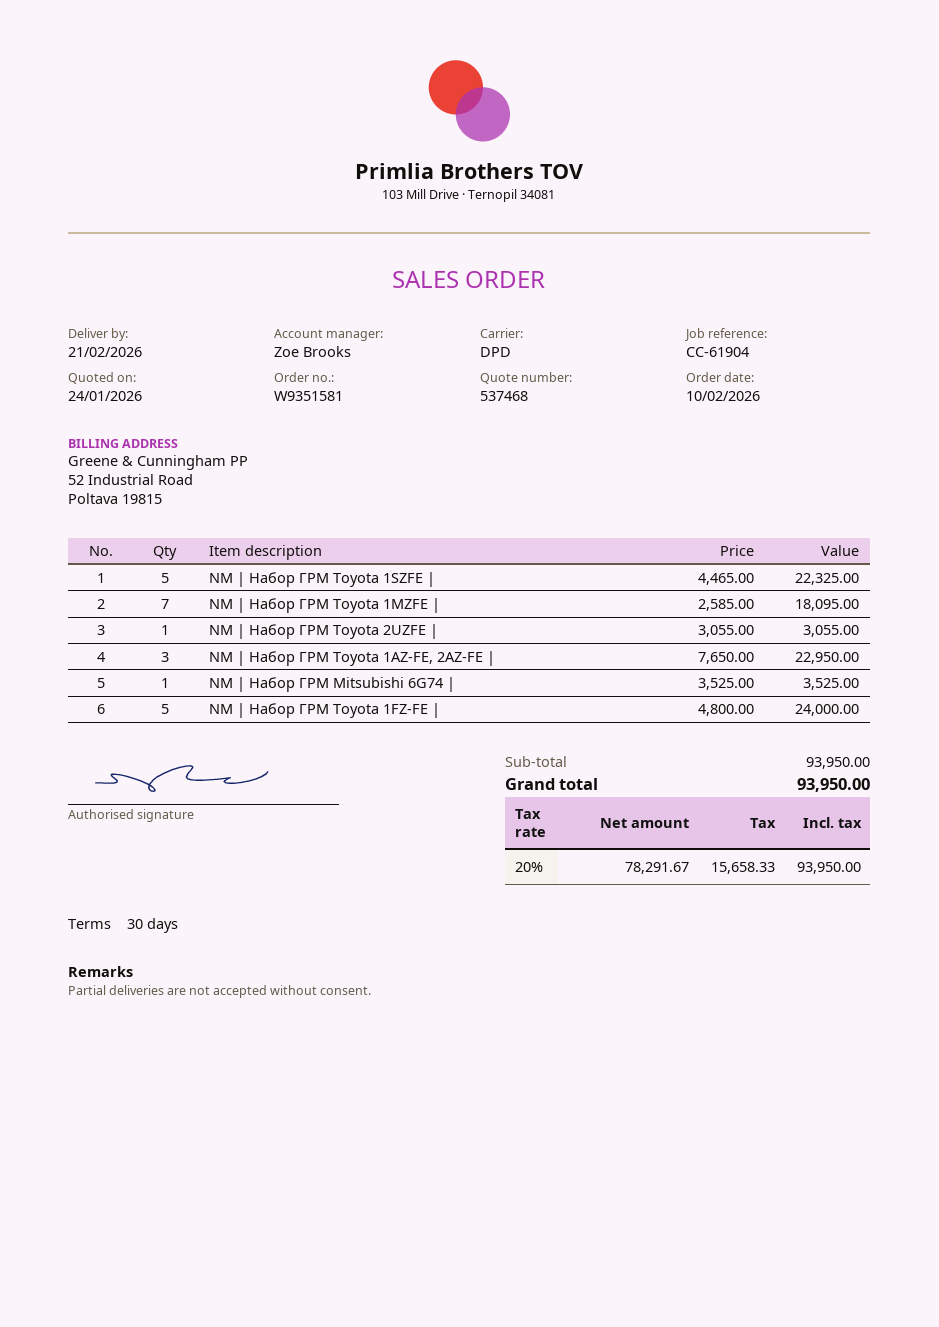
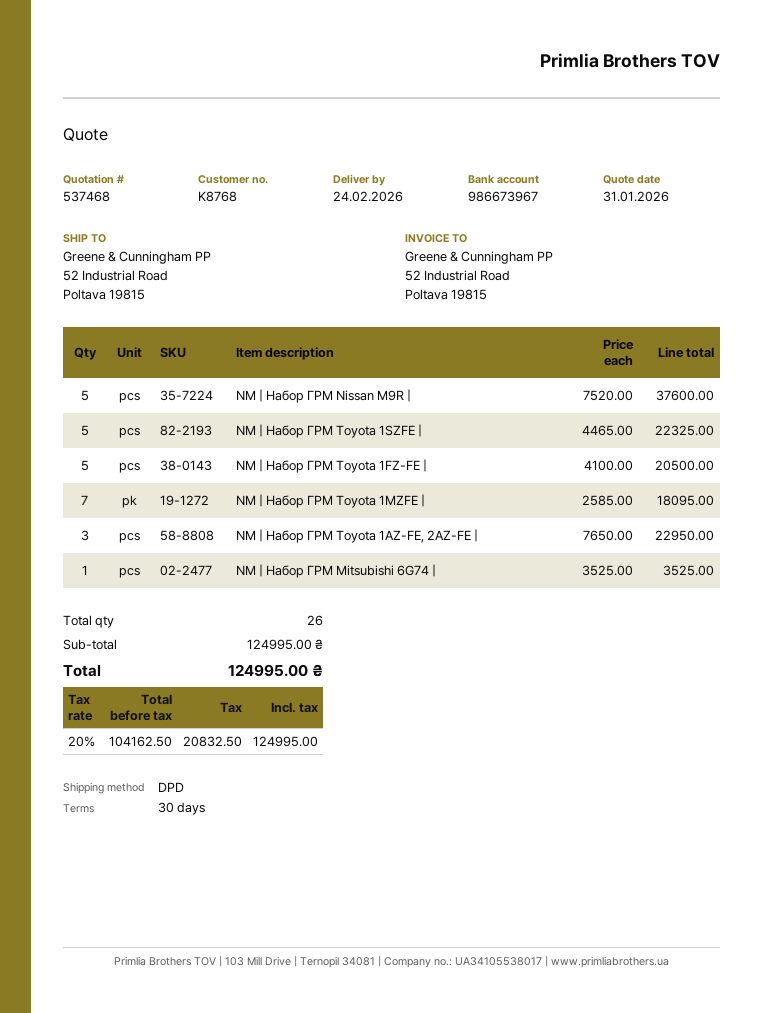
quote date: 2026-01-24 -> 2026-01-31
delivery date: 2026-02-21 -> 2026-02-24
NM | Набор ГРМ Toyota 2UZFE |: 1 x 3055.00 = 3055.00 -> none
NM | Набор ГРМ Toyota 1FZ-FE |: 5 x 4800.00 = 24000.00 -> 5 x 4100.00 = 20500.00
NM | Набор ГРМ Nissan M9R |: none -> 5 x 7520.00 = 37600.00
subtotal: 93950.00 -> 124995.00
net: 78291.67 -> 104162.50
tax: 20% = 15658.33 -> 20% = 20832.50
total: 93950.00 -> 124995.00

